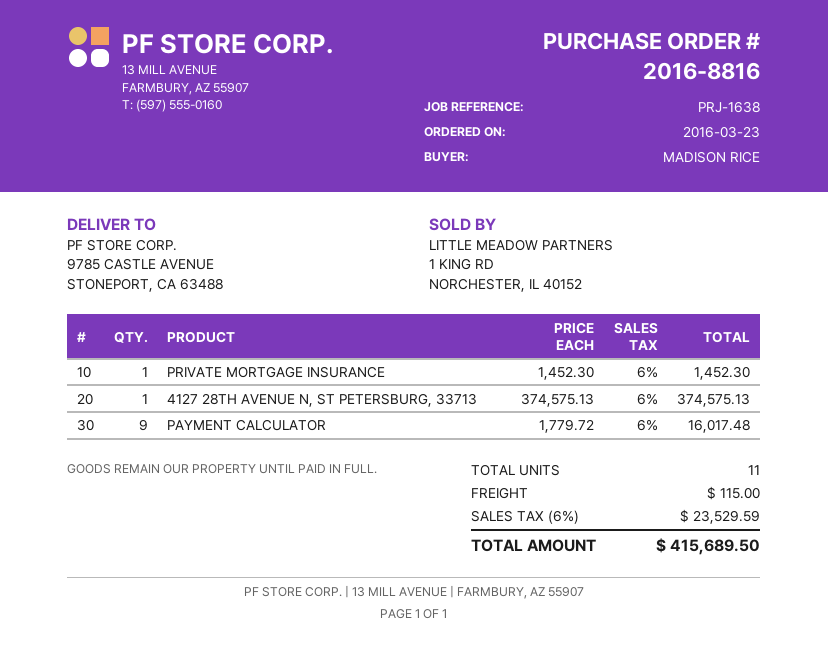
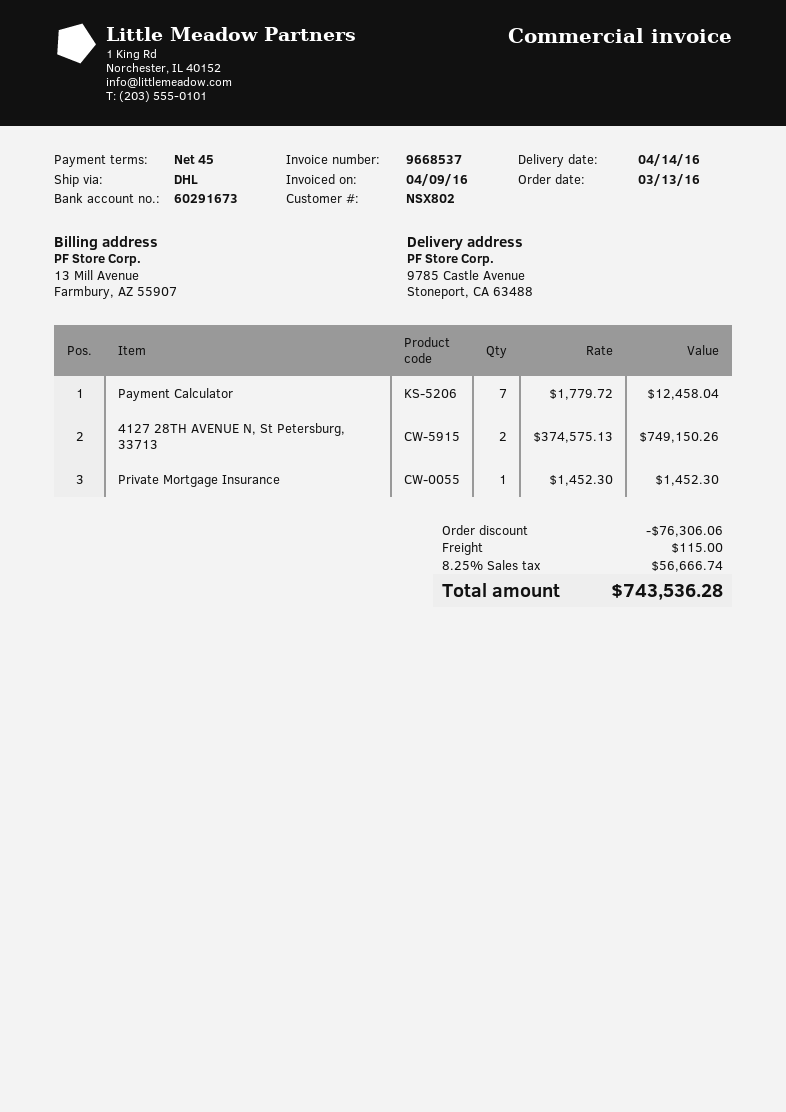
order date: 2016-03-23 -> 2016-03-13
4127 28TH AVENUE N, ST PETERSBURG, 33713: 1 x 374575.13 = 374575.13 -> 2 x 374575.13 = 749150.26
PAYMENT CALCULATOR: 9 x 1779.72 = 16017.48 -> 7 x 1779.72 = 12458.04
discount: none -> 76306.06
tax: 6% = 23529.59 -> 8.25% = 56666.74
total: 415689.50 -> 743536.28

